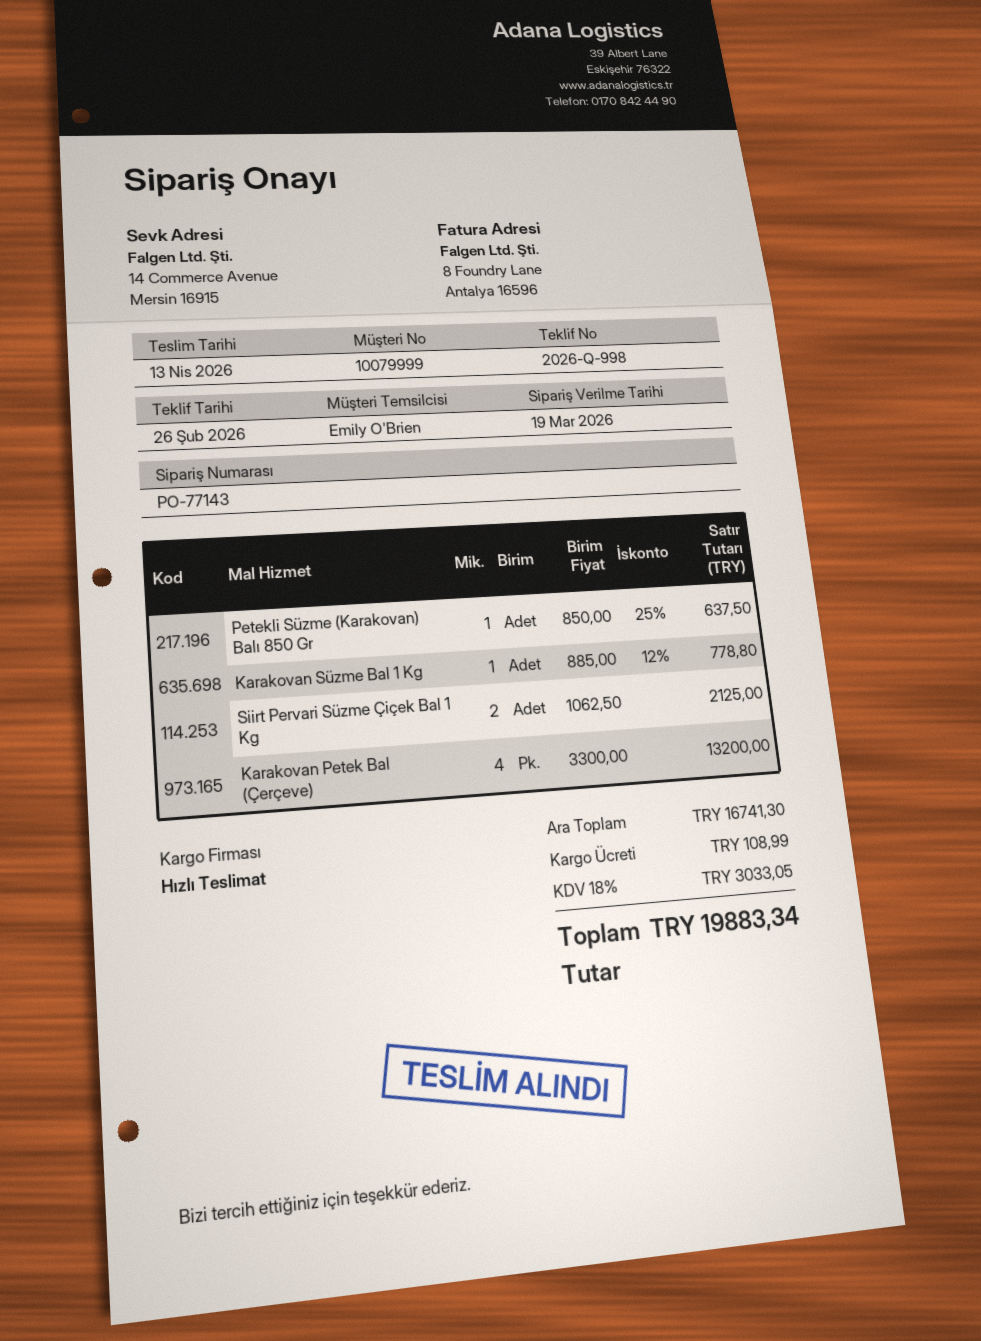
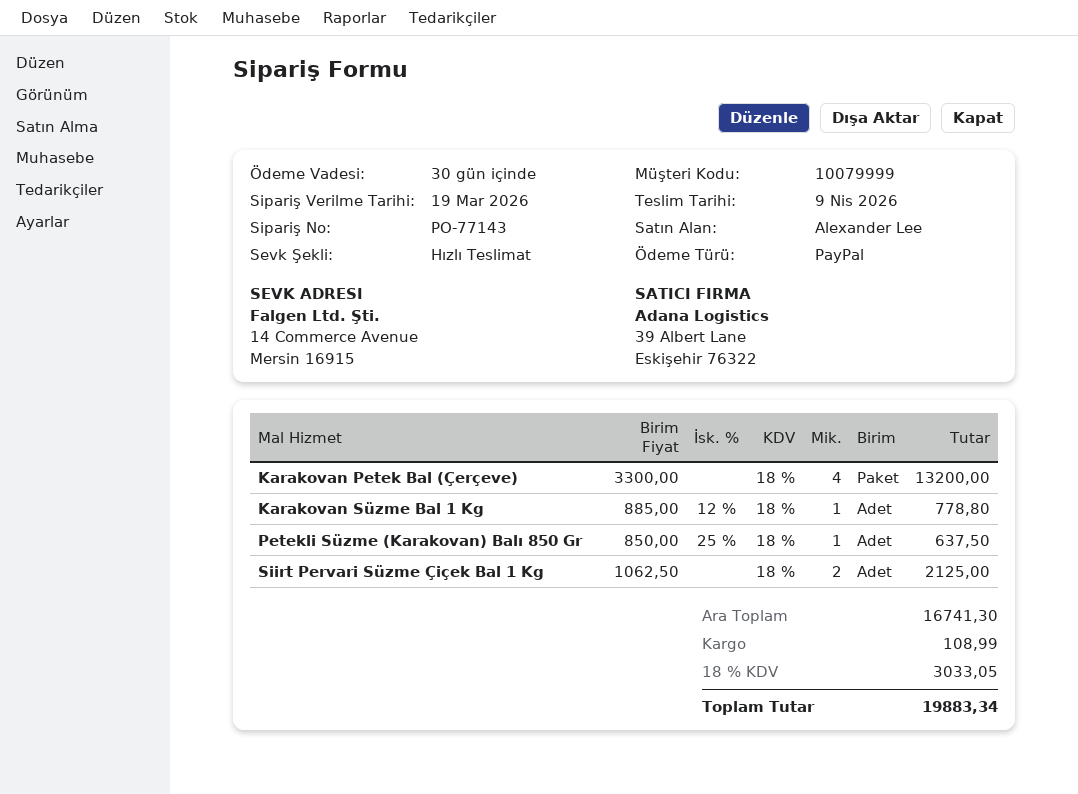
delivery date: 2026-04-13 -> 2026-04-09

